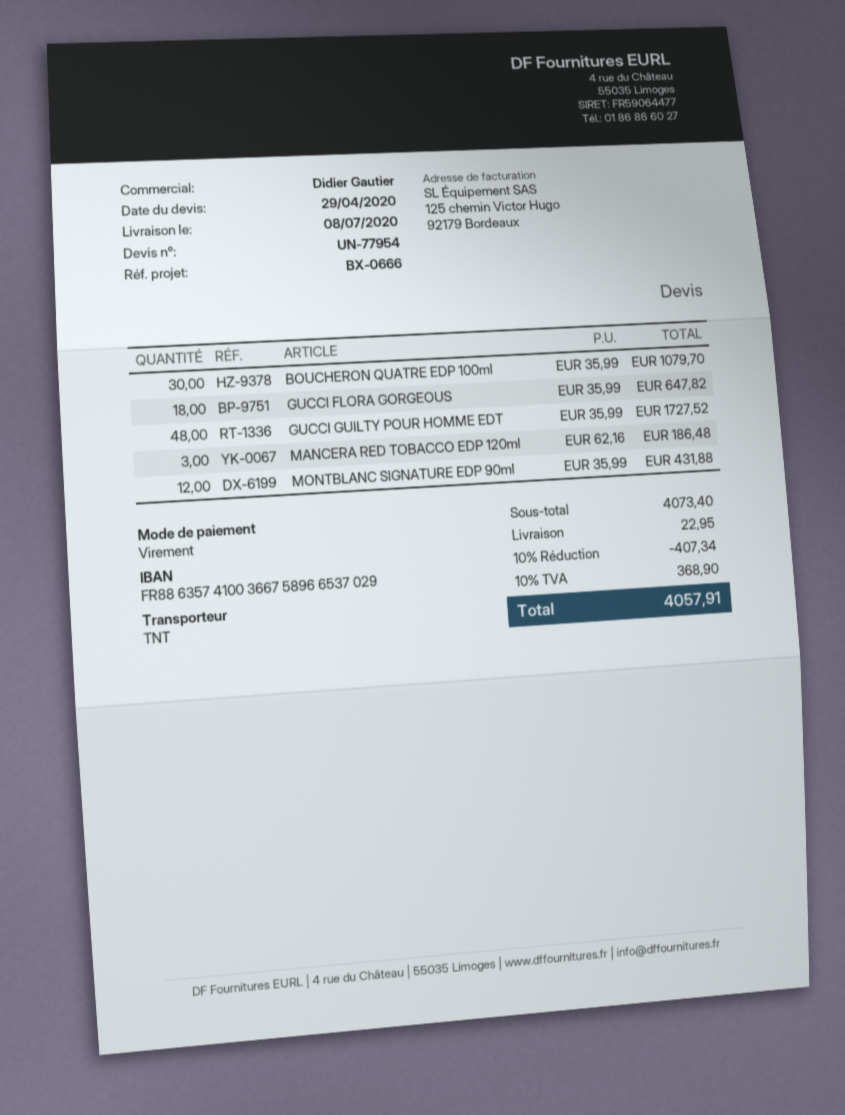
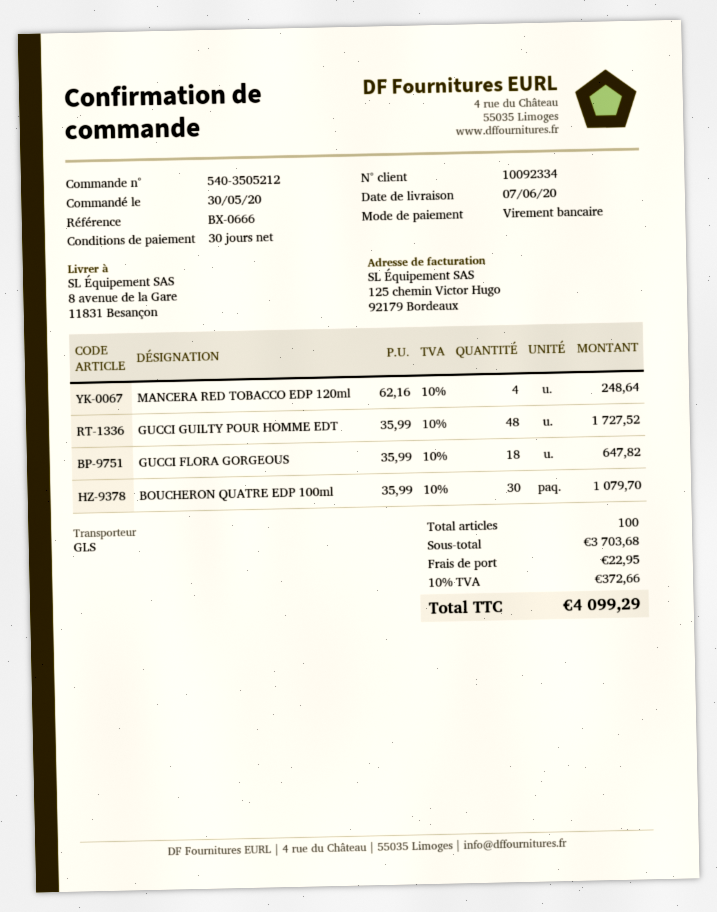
delivery date: 2020-07-08 -> 2020-06-07
shipping method: TNT -> GLS
MANCERA RED TOBACCO EDP 120ml: 3 x 62.16 = 186.48 -> 4 x 62.16 = 248.64
MONTBLANC SIGNATURE EDP 90ml: 12 x 35.99 = 431.88 -> none
subtotal: 4073.40 -> 3703.68
discount: 10% = 407.34 -> none
tax: 10% = 368.90 -> 10% = 372.66
total: 4057.91 -> 4099.29

